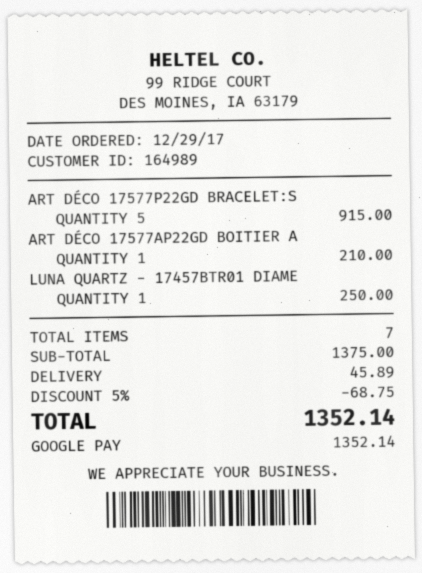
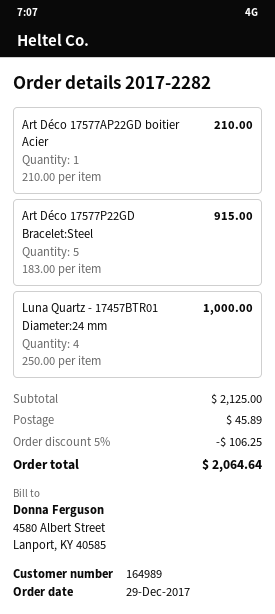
LUNA QUARTZ - 17457BTR01 DIAME: 1 for 250.00 -> 4 for 1000.00
subtotal: 1375.00 -> 2125.00
discount: 5% = 68.75 -> 5% = 106.25
total: 1352.14 -> 2064.64

